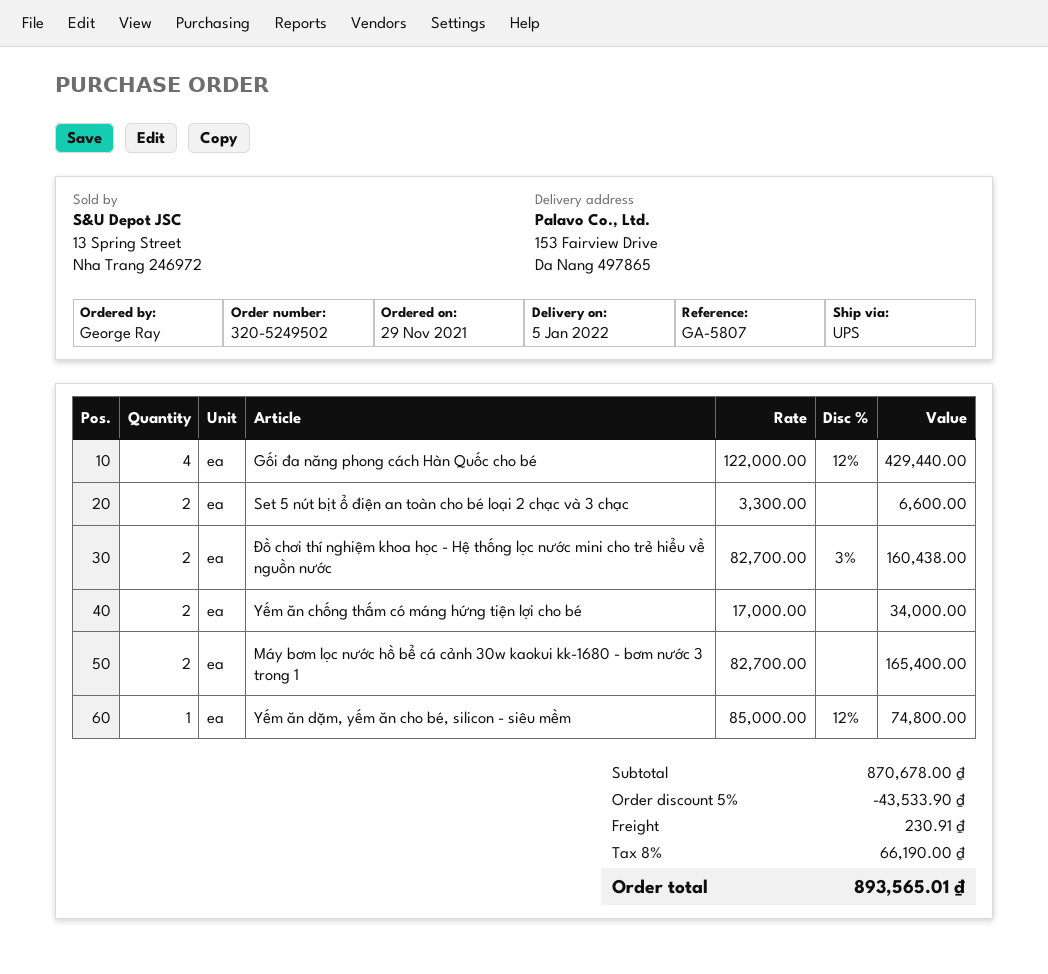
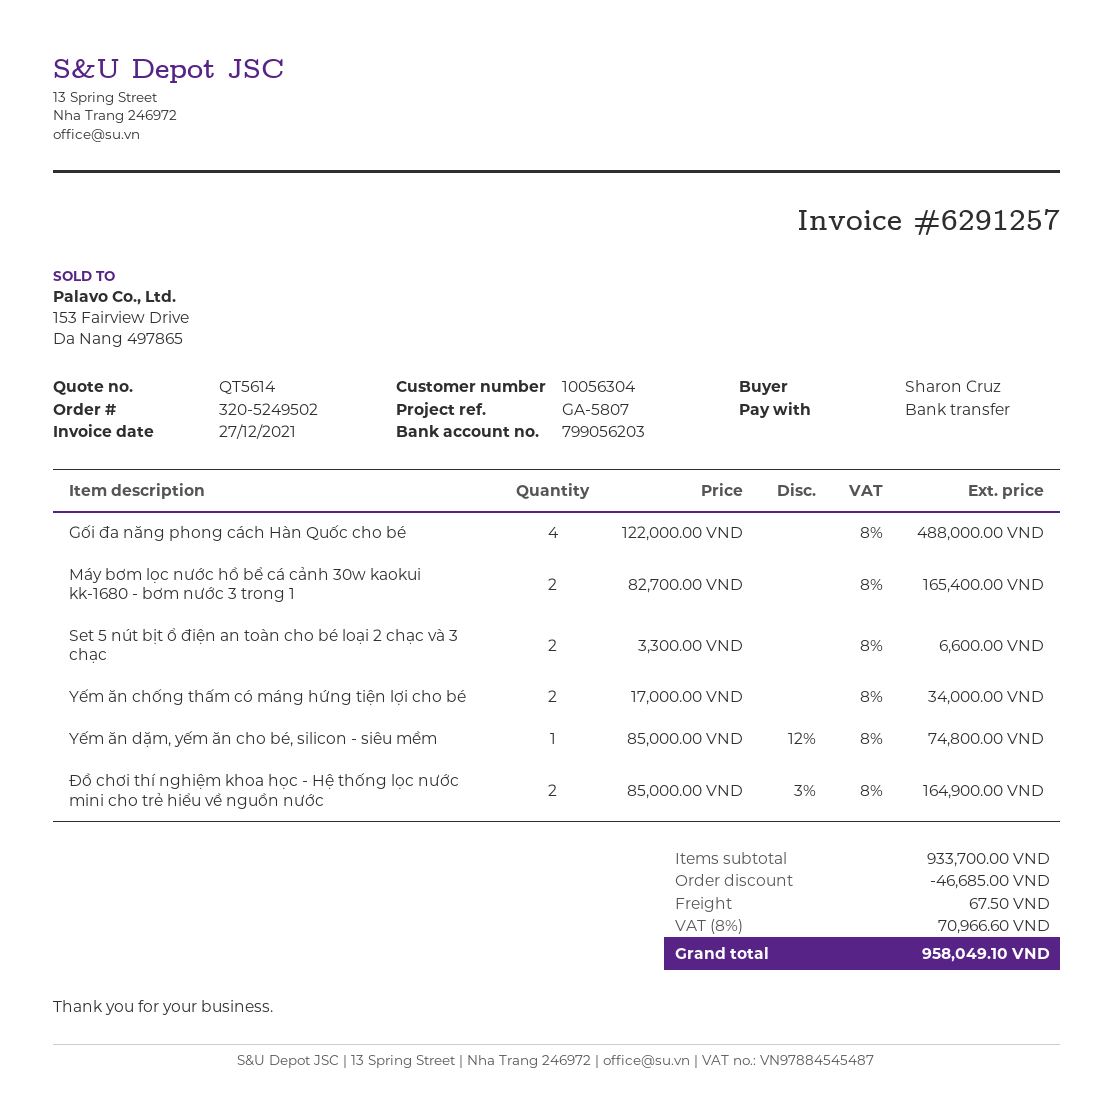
ordered by: George Ray -> Sharon Cruz
Gối đa năng phong cách Hàn Quốc cho bé: 4 x 122000.00 - 12% = 429440.00 -> 4 x 122000.00 = 488000.00
Đồ chơi thí nghiệm khoa học - Hệ thống lọc nước mini cho trẻ hiểu về nguồn nước: 2 x 82700.00 - 3% = 160438.00 -> 2 x 85000.00 - 3% = 164900.00
subtotal: 870678.00 -> 933700.00
discount: 43533.90 -> 46685.00
shipping: 230.91 -> 67.50
tax: 8% = 66190.00 -> 8% = 70966.60
total: 893565.01 -> 958049.10

